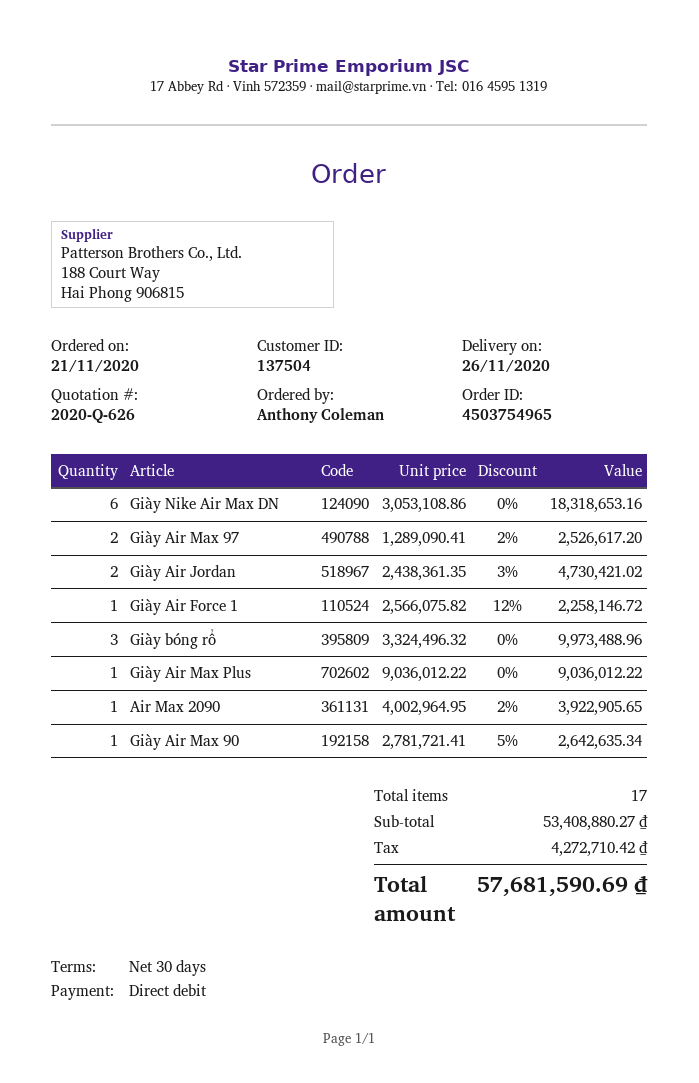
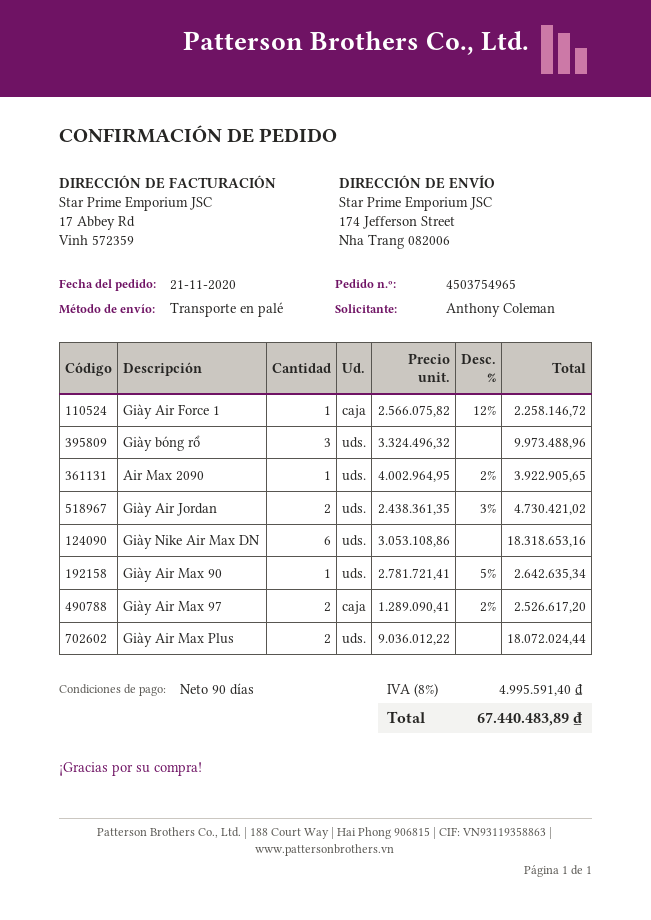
payment terms: 30 days -> 90 days
Giày Air Max Plus: 1 x 9036012.22 = 9036012.22 -> 2 x 9036012.22 = 18072024.44
tax: 4272710.42 -> 4995591.40
total: 57681590.69 -> 67440483.89

